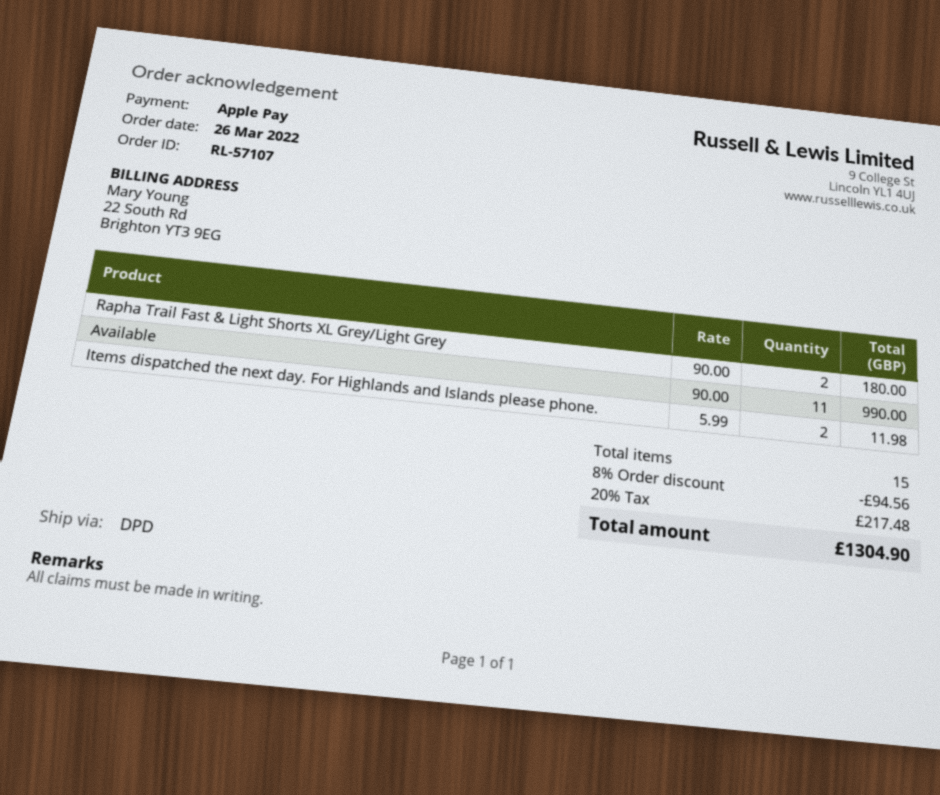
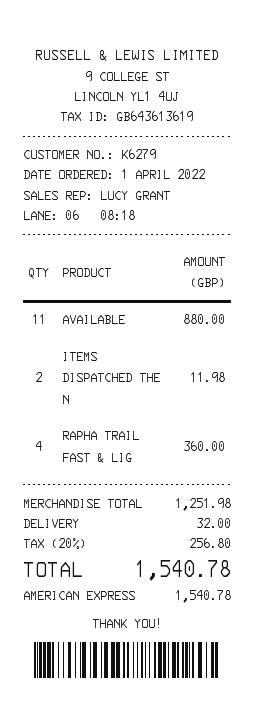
order date: 2022-03-26 -> 2022-04-01
payment method: Apple Pay -> American Express
Rapha Trail Fast & Light Shorts XL Grey/Light Grey: 2 for 180.00 -> 4 for 360.00
Available: 11 for 990.00 -> 11 for 880.00
discount: 8% = 94.56 -> none
shipping: none -> 32.00
tax: 20% = 217.48 -> 20% = 256.80
total: 1304.90 -> 1540.78

